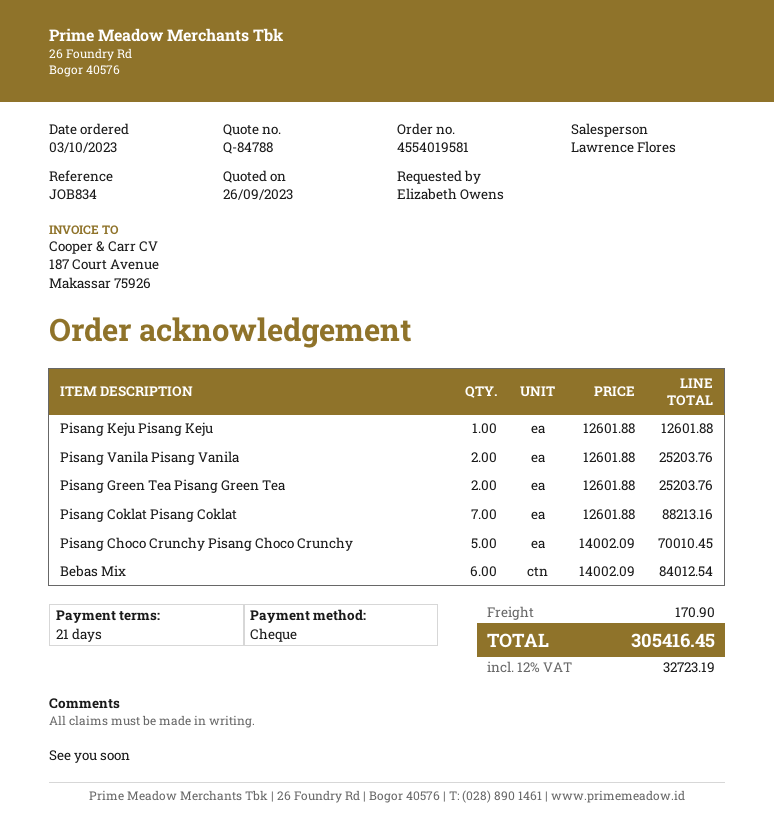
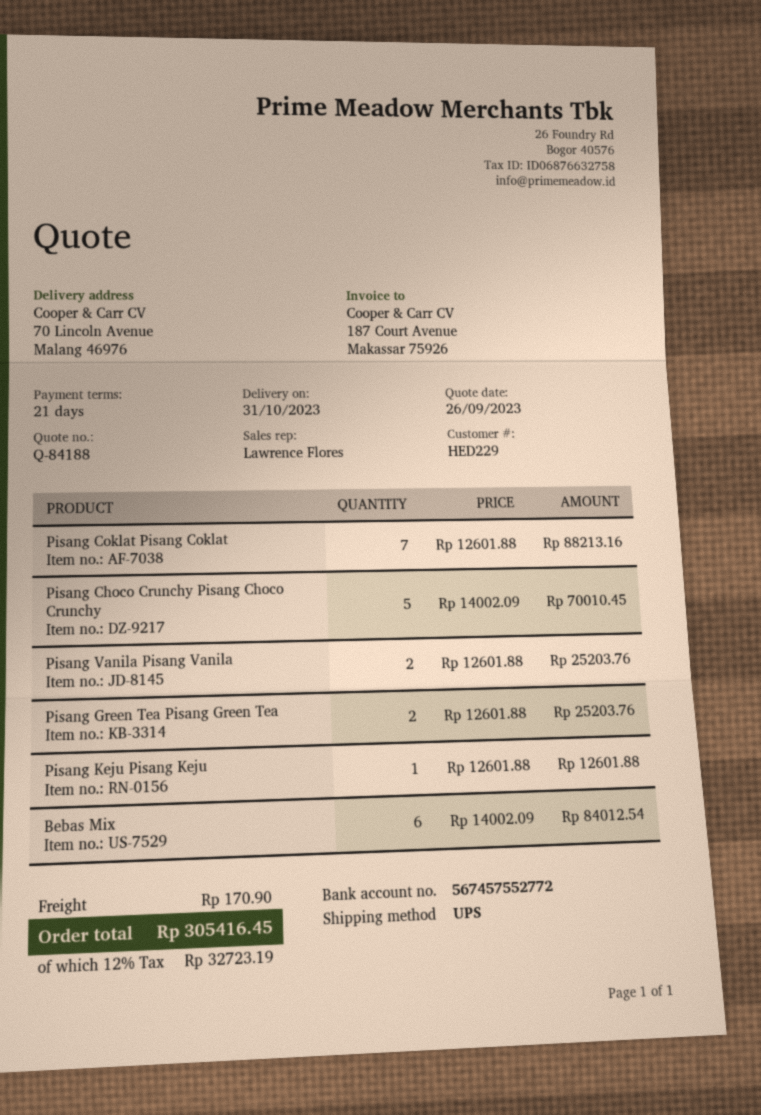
quote number: Q-84788 -> Q-84188

